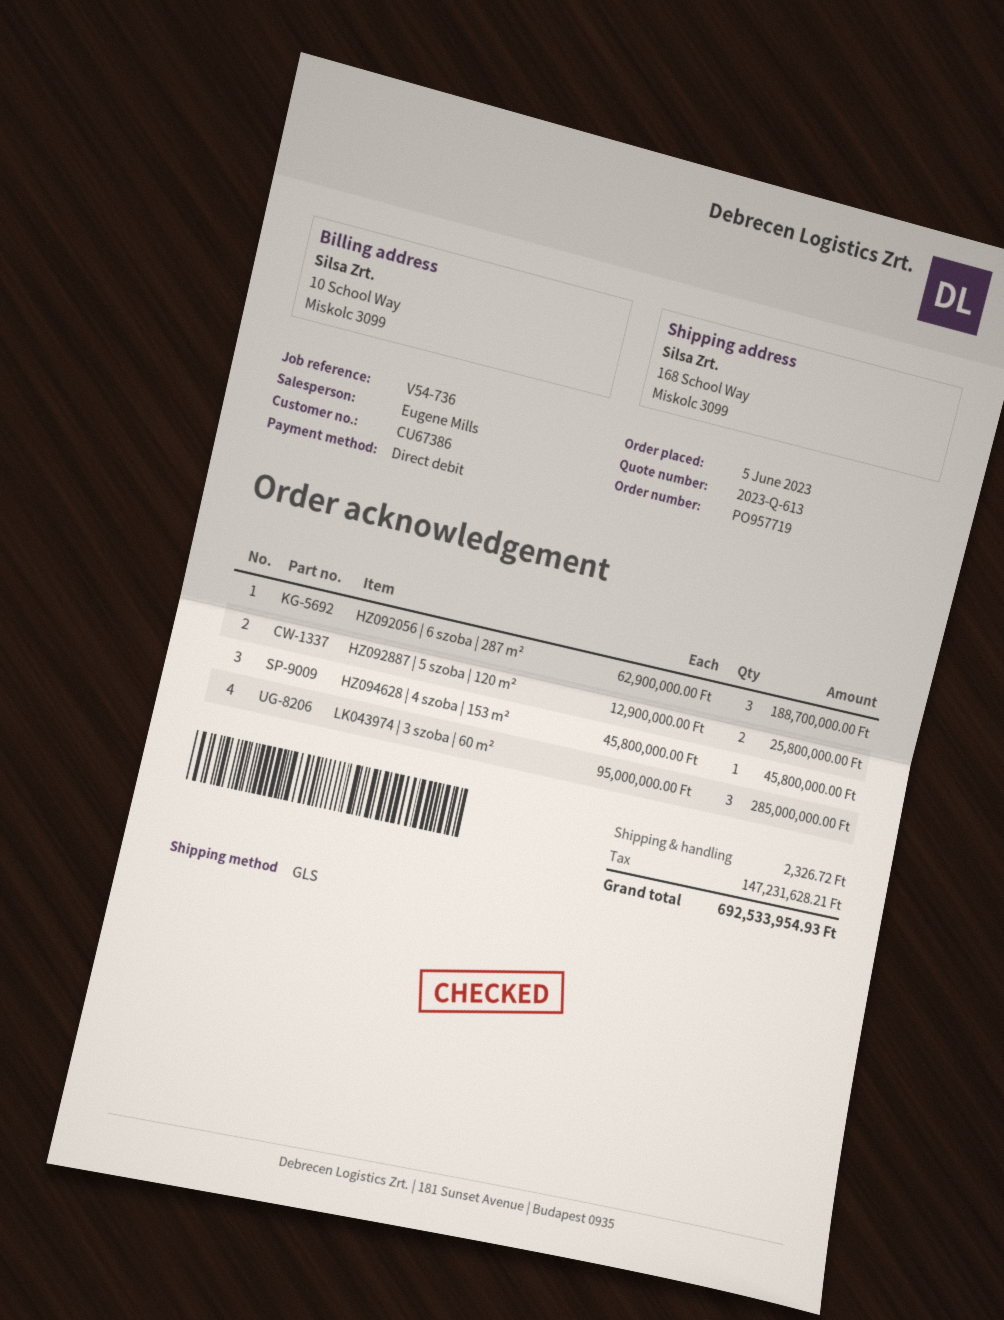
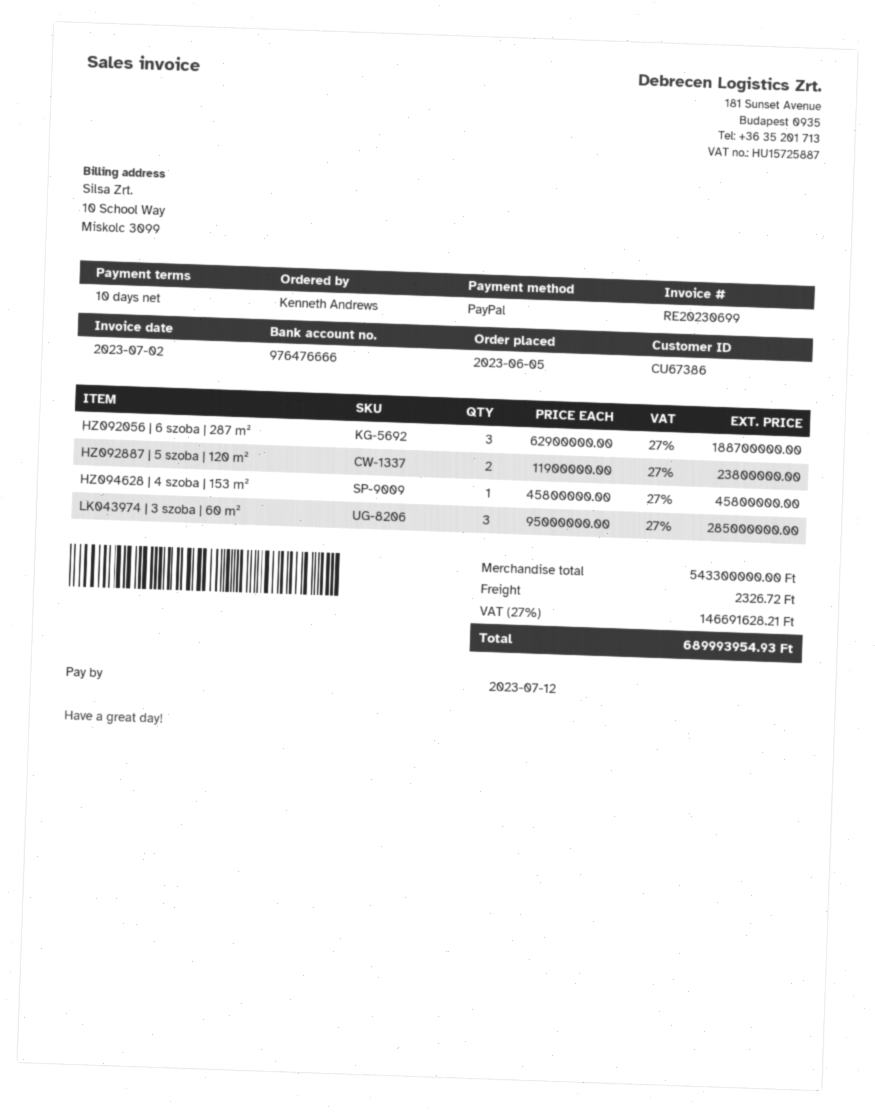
payment method: direct debit -> PayPal
HZ092887 | 5 szoba | 120 m²: 2 x 12900000.00 = 25800000.00 -> 2 x 11900000.00 = 23800000.00
tax: 147231628.21 -> 146691628.21
total: 692533954.93 -> 689993954.93

